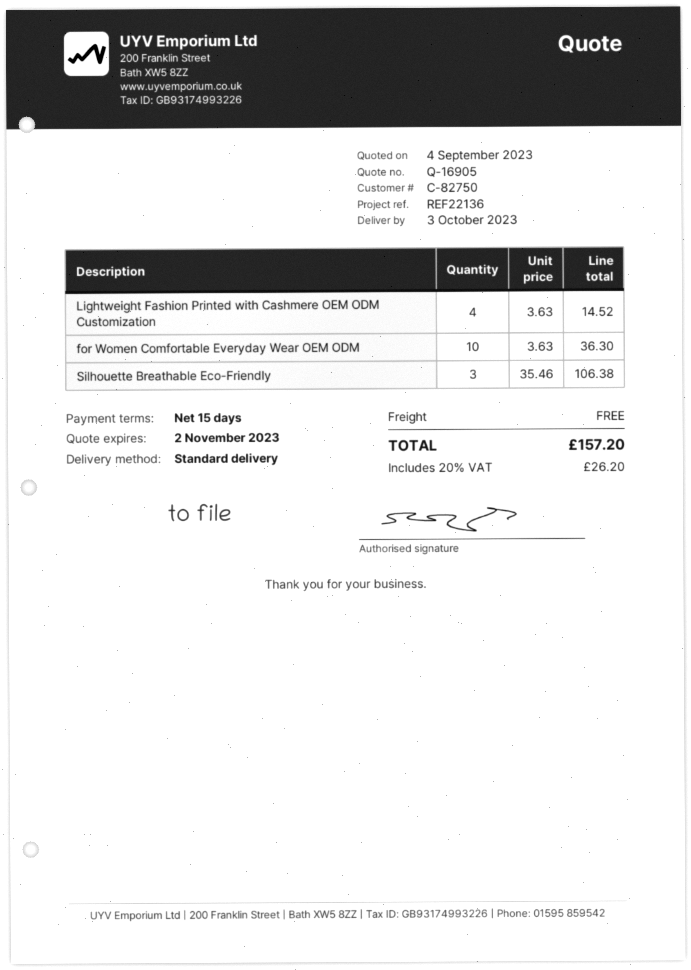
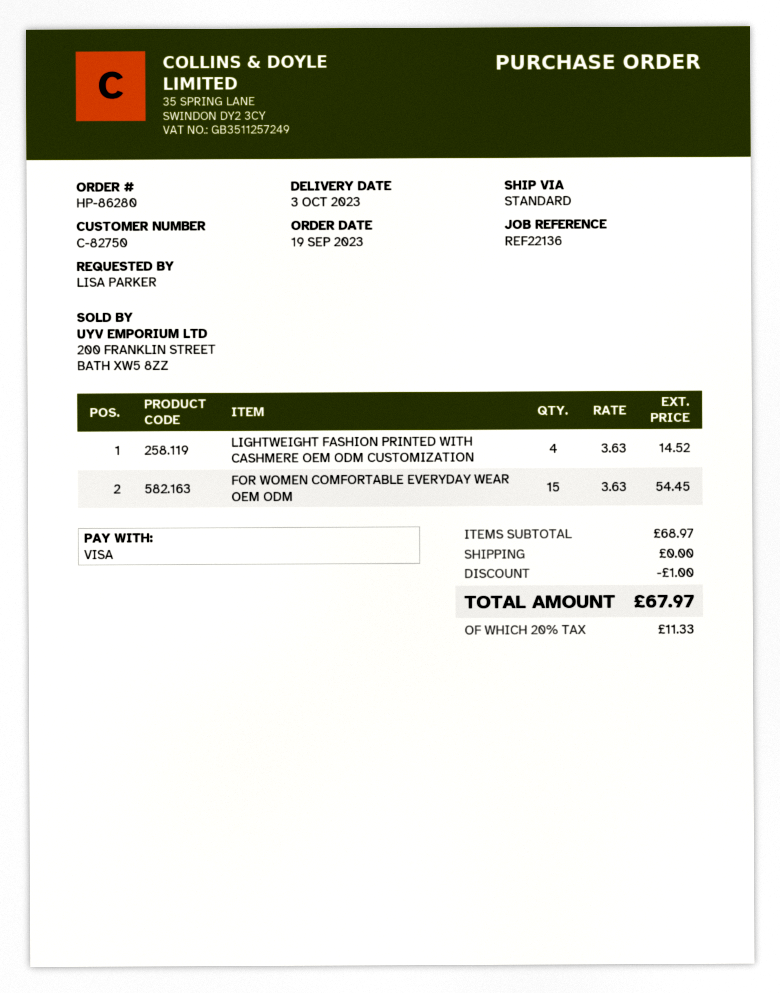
for Women Comfortable Everyday Wear OEM ODM: 10 x 3.63 = 36.30 -> 15 x 3.63 = 54.45
Silhouette Breathable Eco-Friendly: 3 x 35.46 = 106.38 -> none
discount: none -> 1.00
tax: 20% = 26.20 -> 20% = 11.33
total: 157.20 -> 67.97

